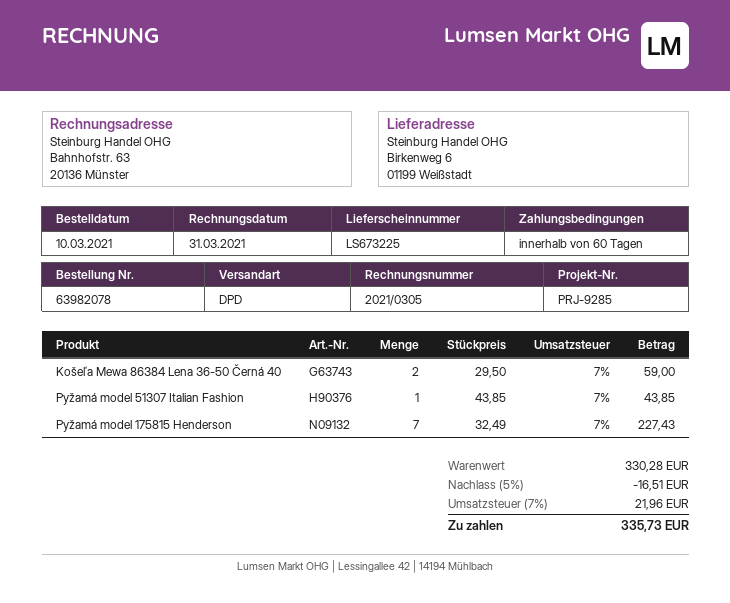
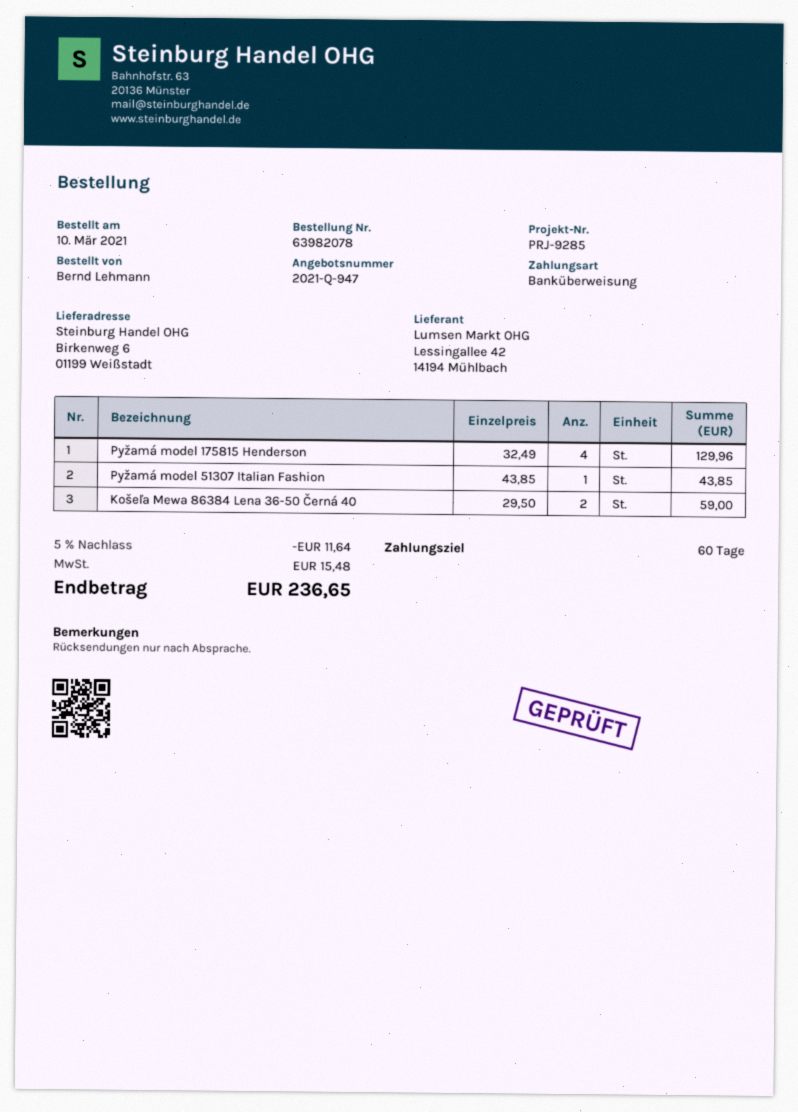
Pyžamá model 175815 Henderson: 7 x 32.49 = 227.43 -> 4 x 32.49 = 129.96
discount: 5% = 16.51 -> 5% = 11.64
tax: 21.96 -> 15.48
total: 335.73 -> 236.65

